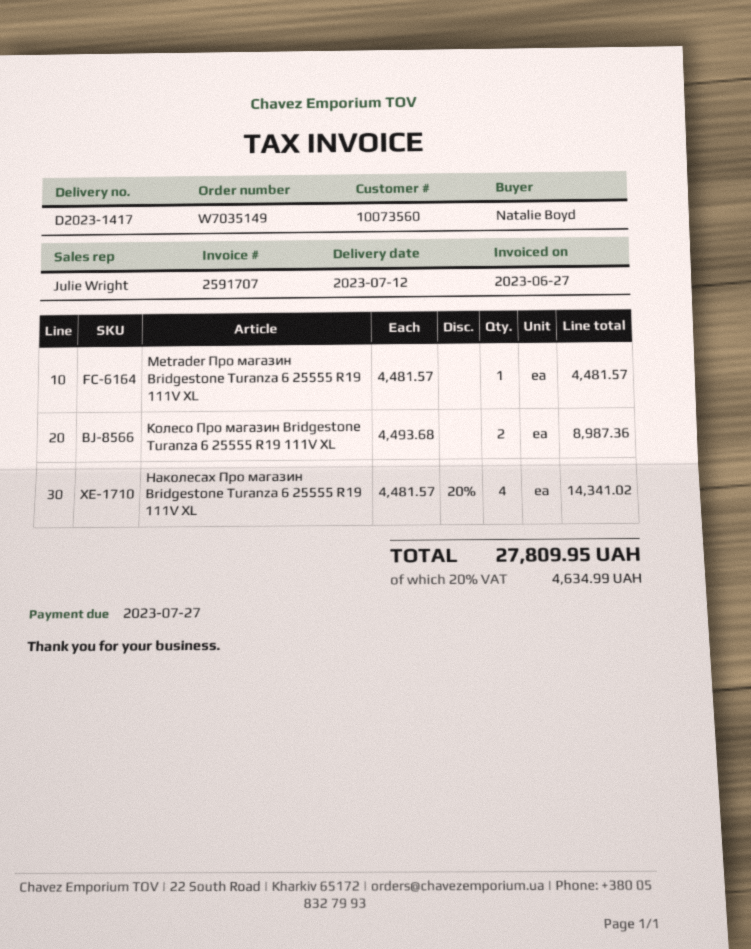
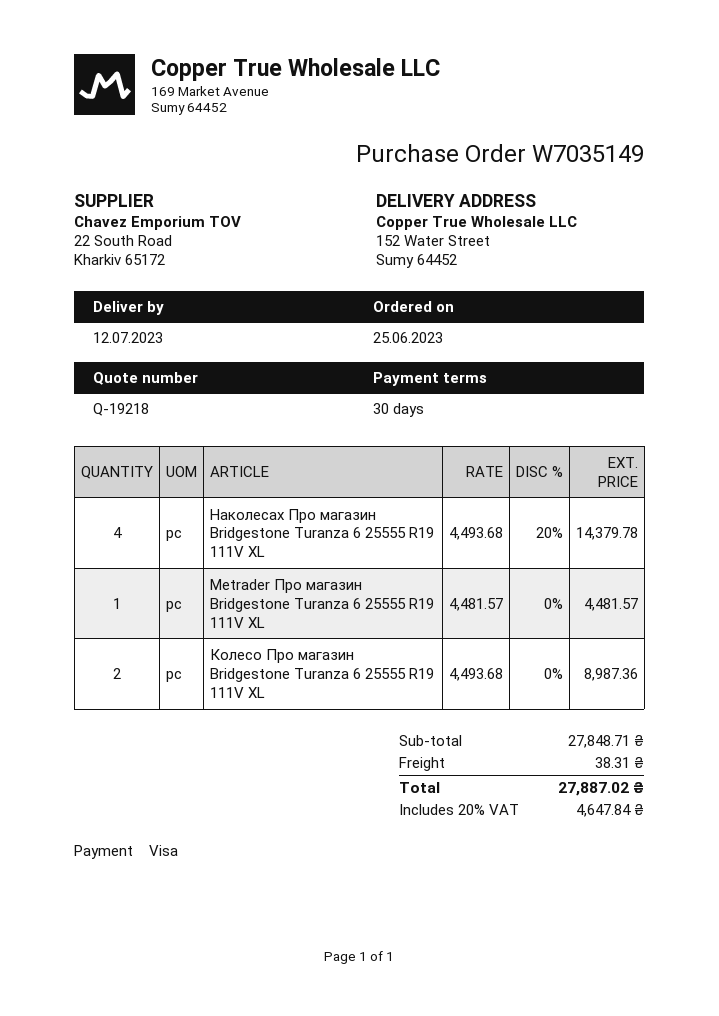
Наколесах Про магазин Bridgestone Turanza 6 25555 R19 111V XL: 4 x 4481.57 - 20% = 14341.02 -> 4 x 4493.68 - 20% = 14379.78
shipping: none -> 38.31
tax: 20% = 4634.99 -> 20% = 4647.84
total: 27809.95 -> 27887.02

